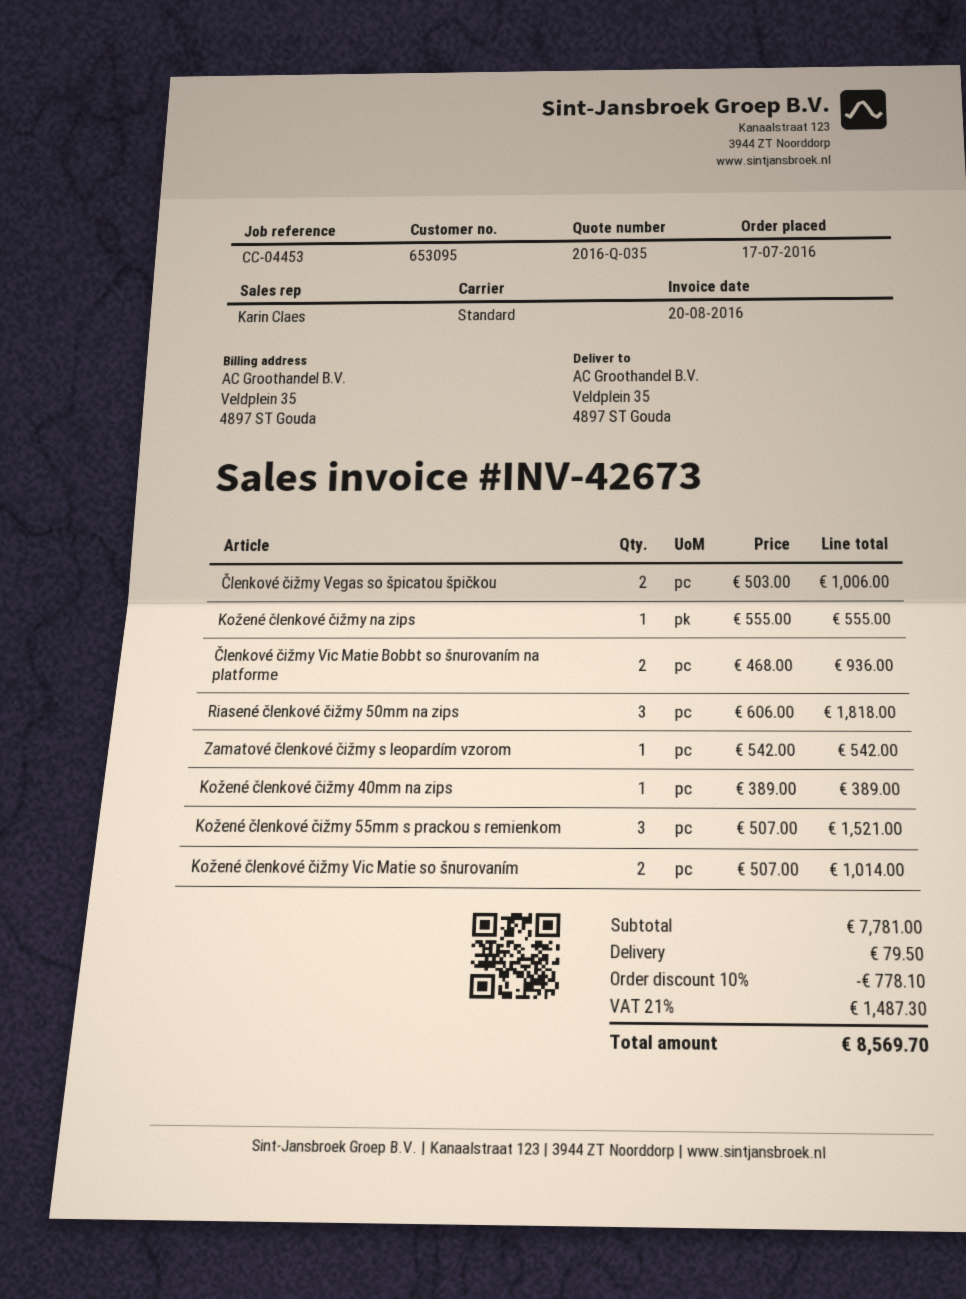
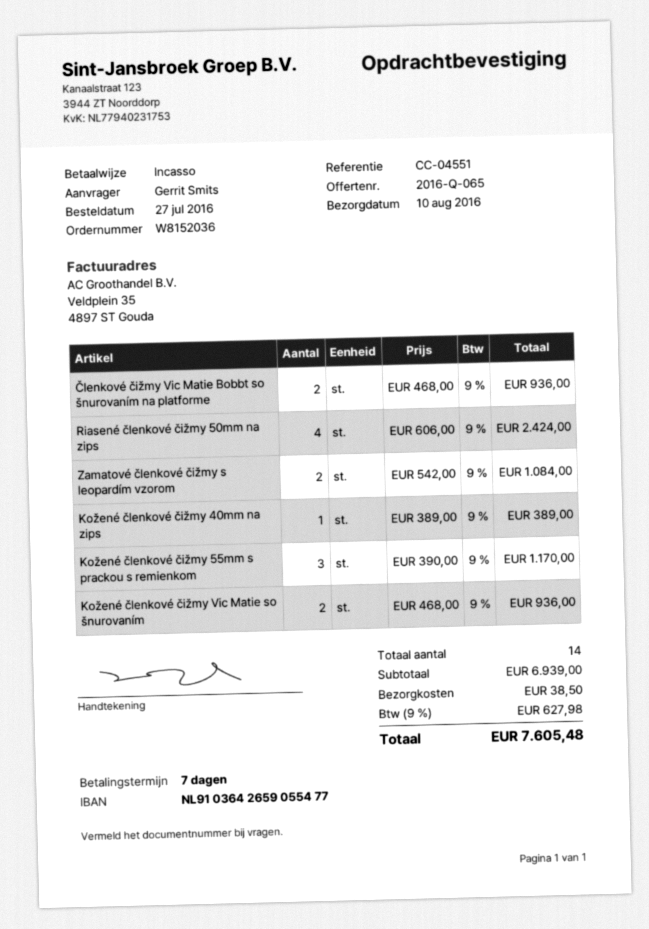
quote number: 2016-Q-035 -> 2016-Q-065
order date: 2016-07-17 -> 2016-07-27
reference: CC-04453 -> CC-04551
Členkové čižmy Vegas so špicatou špičkou: 2 x 503.00 = 1006.00 -> none
Kožené členkové čižmy na zips: 1 x 555.00 = 555.00 -> none
Riasené členkové čižmy 50mm na zips: 3 x 606.00 = 1818.00 -> 4 x 606.00 = 2424.00
Zamatové členkové čižmy s leopardím vzorom: 1 x 542.00 = 542.00 -> 2 x 542.00 = 1084.00
Kožené členkové čižmy 55mm s prackou s remienkom: 3 x 507.00 = 1521.00 -> 3 x 390.00 = 1170.00
Kožené členkové čižmy Vic Matie so šnurovaním: 2 x 507.00 = 1014.00 -> 2 x 468.00 = 936.00
subtotal: 7781.00 -> 6939.00
discount: 10% = 778.10 -> none
shipping: 79.50 -> 38.50
tax: 21% = 1487.30 -> 9% = 627.98
total: 8569.70 -> 7605.48

